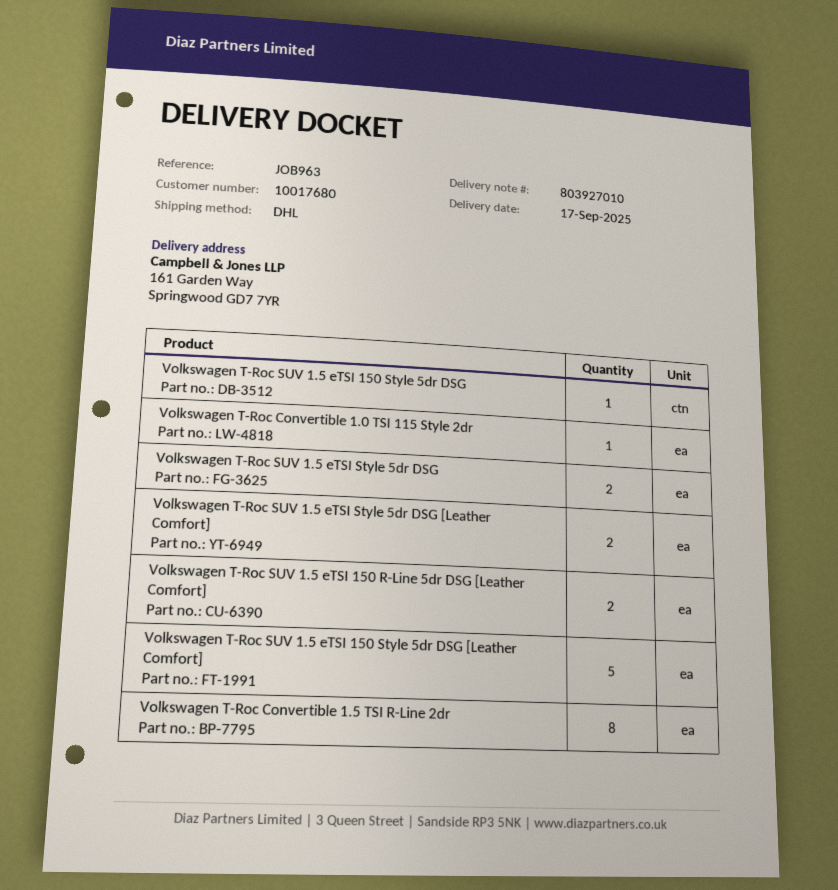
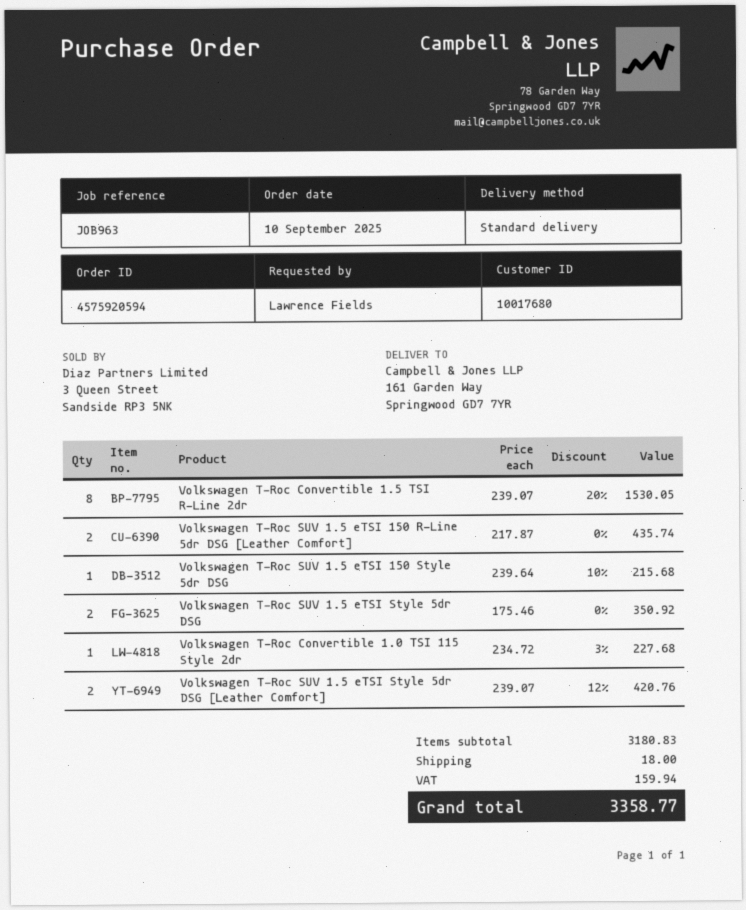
shipping method: DHL -> standard
Volkswagen T-Roc SUV 1.5 eTSI 150 Style 5dr DSG [Leather Comfort]: 5 -> none

